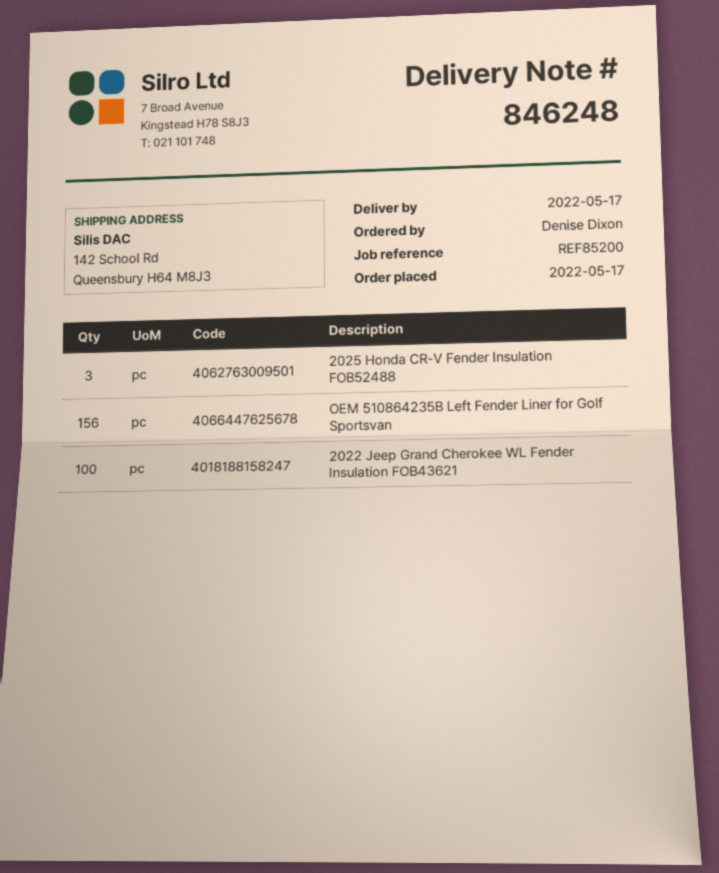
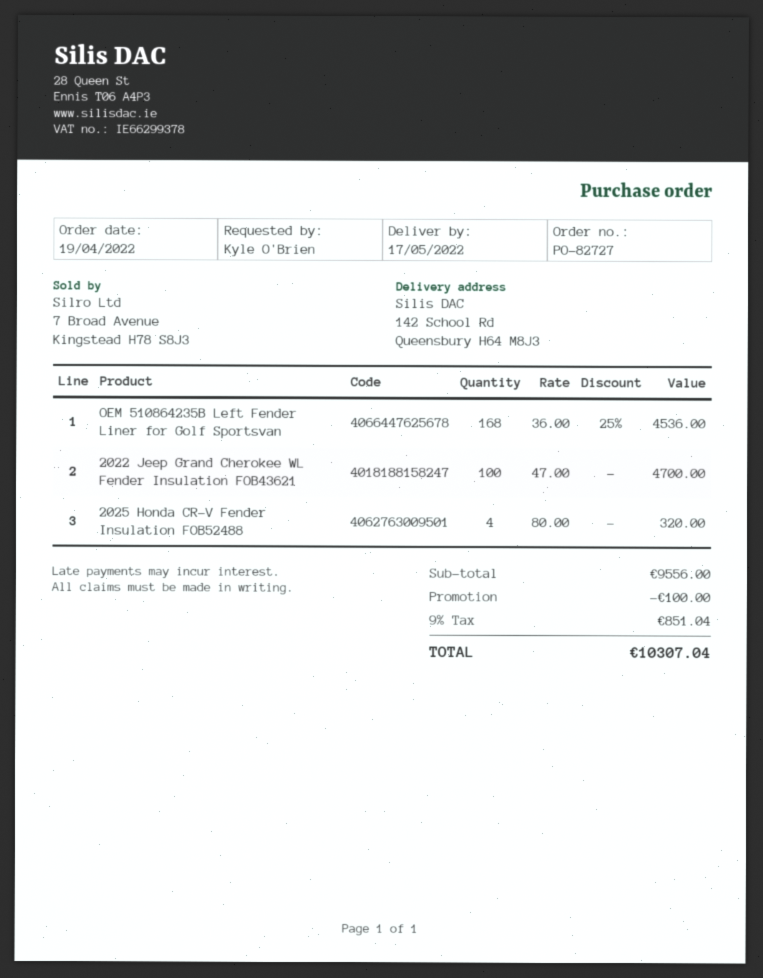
order date: 2022-05-17 -> 2022-04-19
ordered by: Denise Dixon -> Kyle O'Brien
2025 Honda CR-V Fender Insulation FOB52488: 3 -> 4
OEM 510864235B Left Fender Liner for Golf Sportsvan: 156 -> 168

